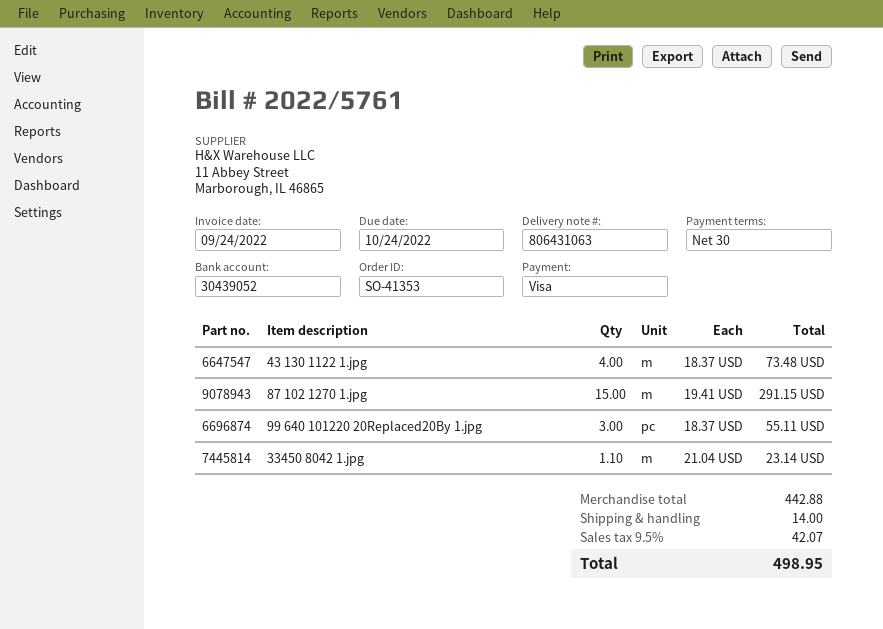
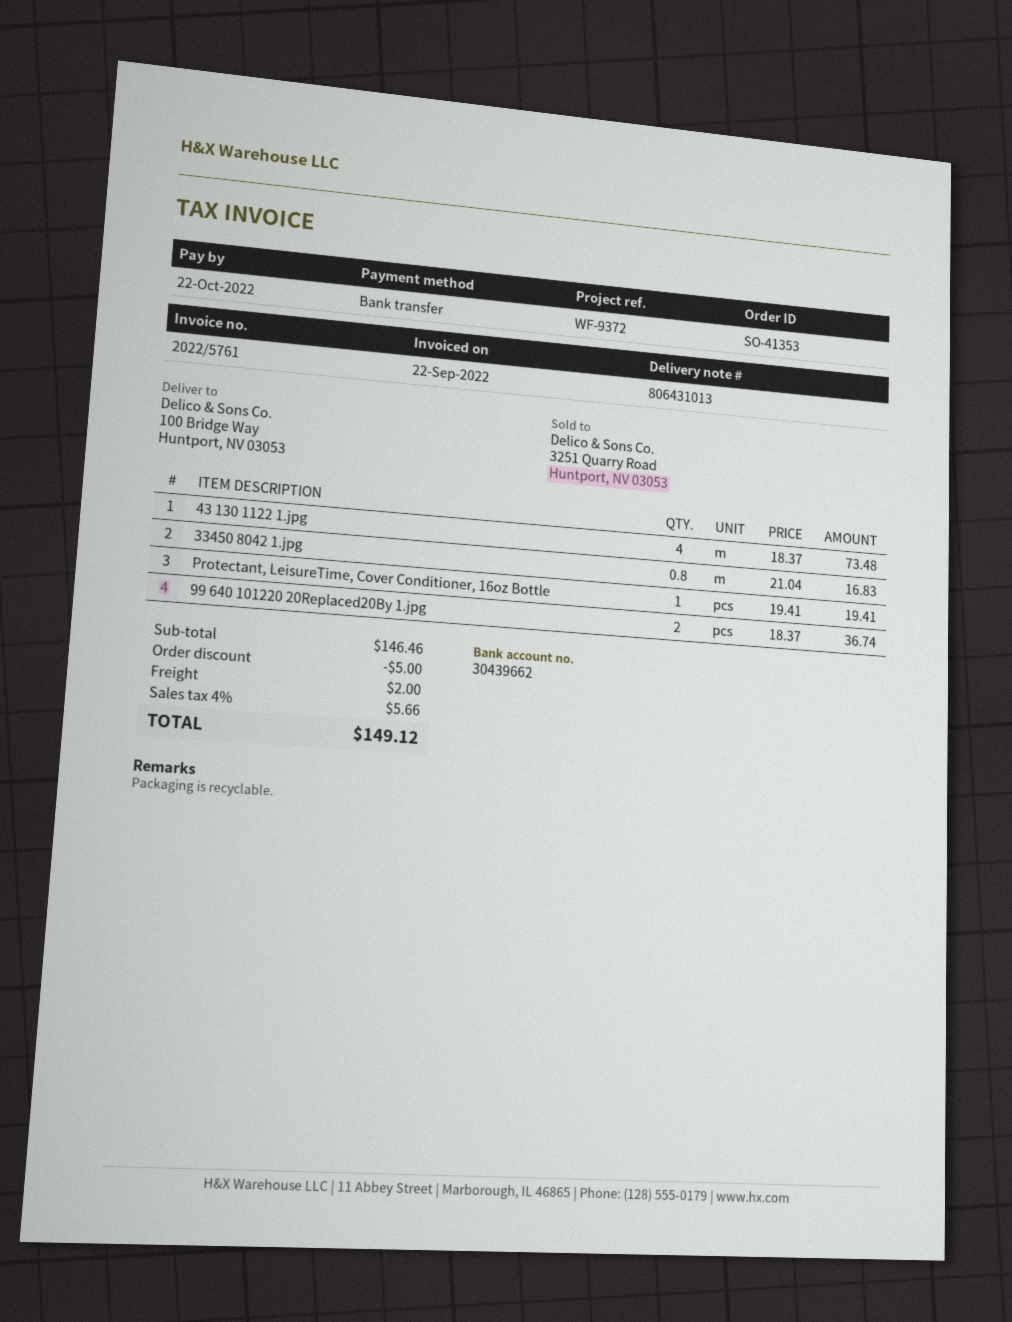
delivery note number: 806431063 -> 806431013
invoice date: 2022-09-24 -> 2022-09-22
due date: 2022-10-24 -> 2022-10-22
payment method: Visa -> bank transfer
bank account: 30439052 -> 30439662
87 102 1270 1.jpg: 15 x 19.41 = 291.15 -> none
99 640 101220 20Replaced20By 1.jpg: 3 x 18.37 = 55.11 -> 2 x 18.37 = 36.74
33450 8042 1.jpg: 1.1 x 21.04 = 23.14 -> 0.8 x 21.04 = 16.83
Protectant, LeisureTime, Cover Conditioner, 16oz Bottle: none -> 1 x 19.41 = 19.41
subtotal: 442.88 -> 146.46
discount: none -> 5.00
shipping: 14.00 -> 2.00
tax: 9.5% = 42.07 -> 4% = 5.66
total: 498.95 -> 149.12

